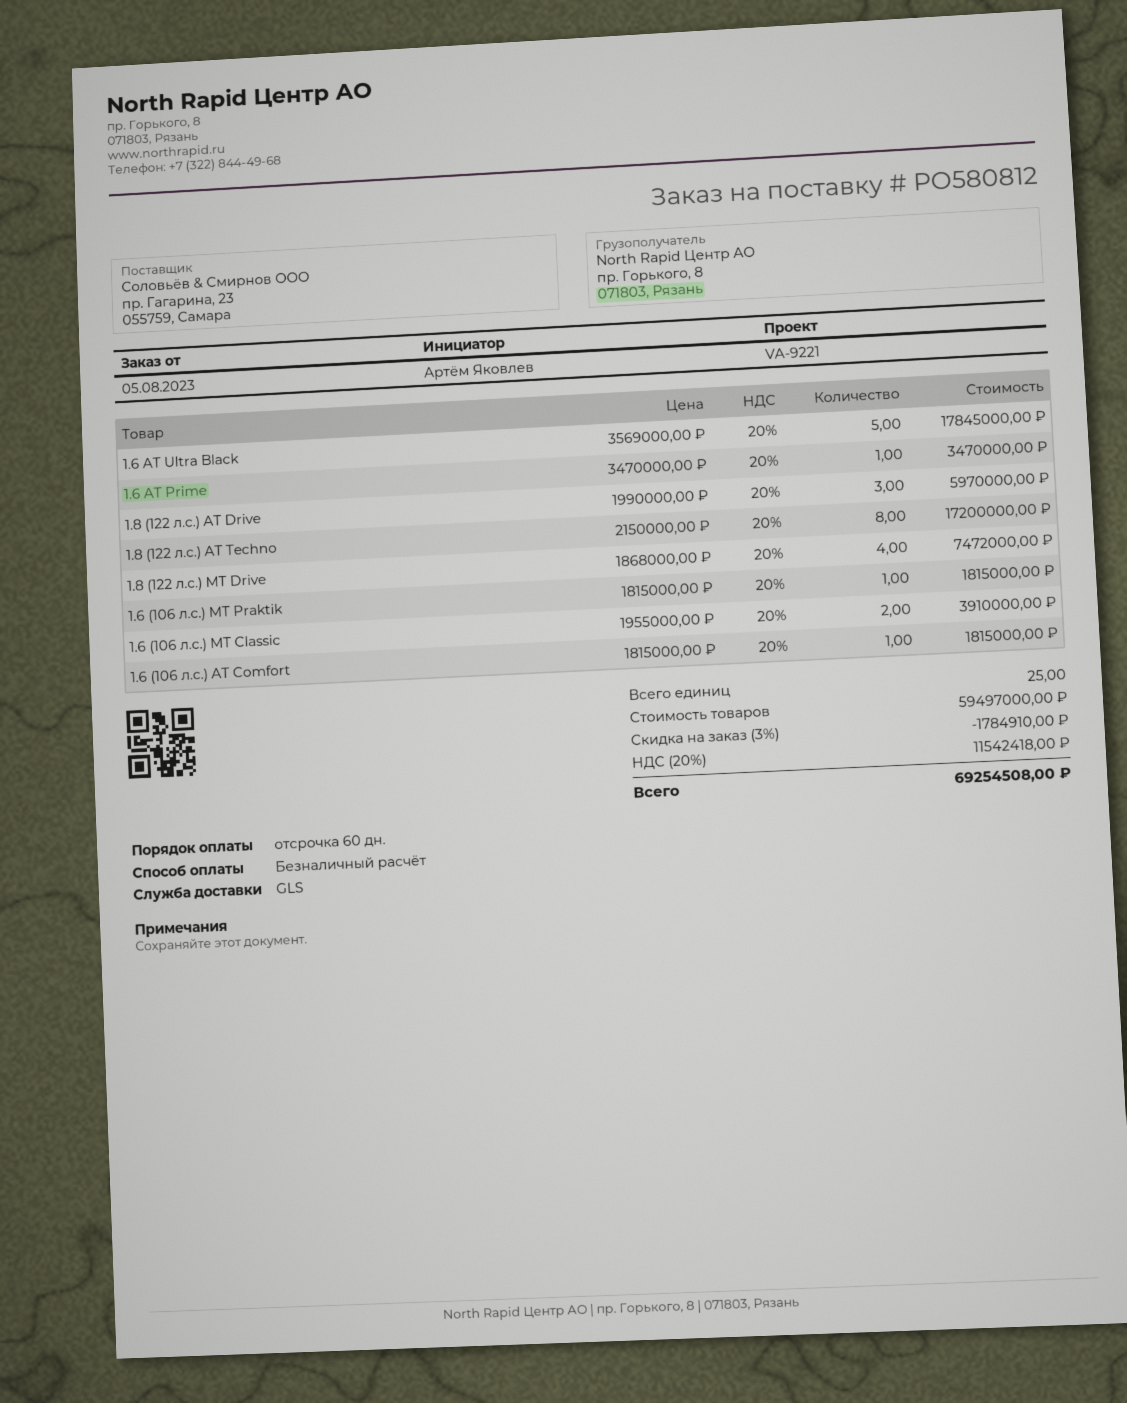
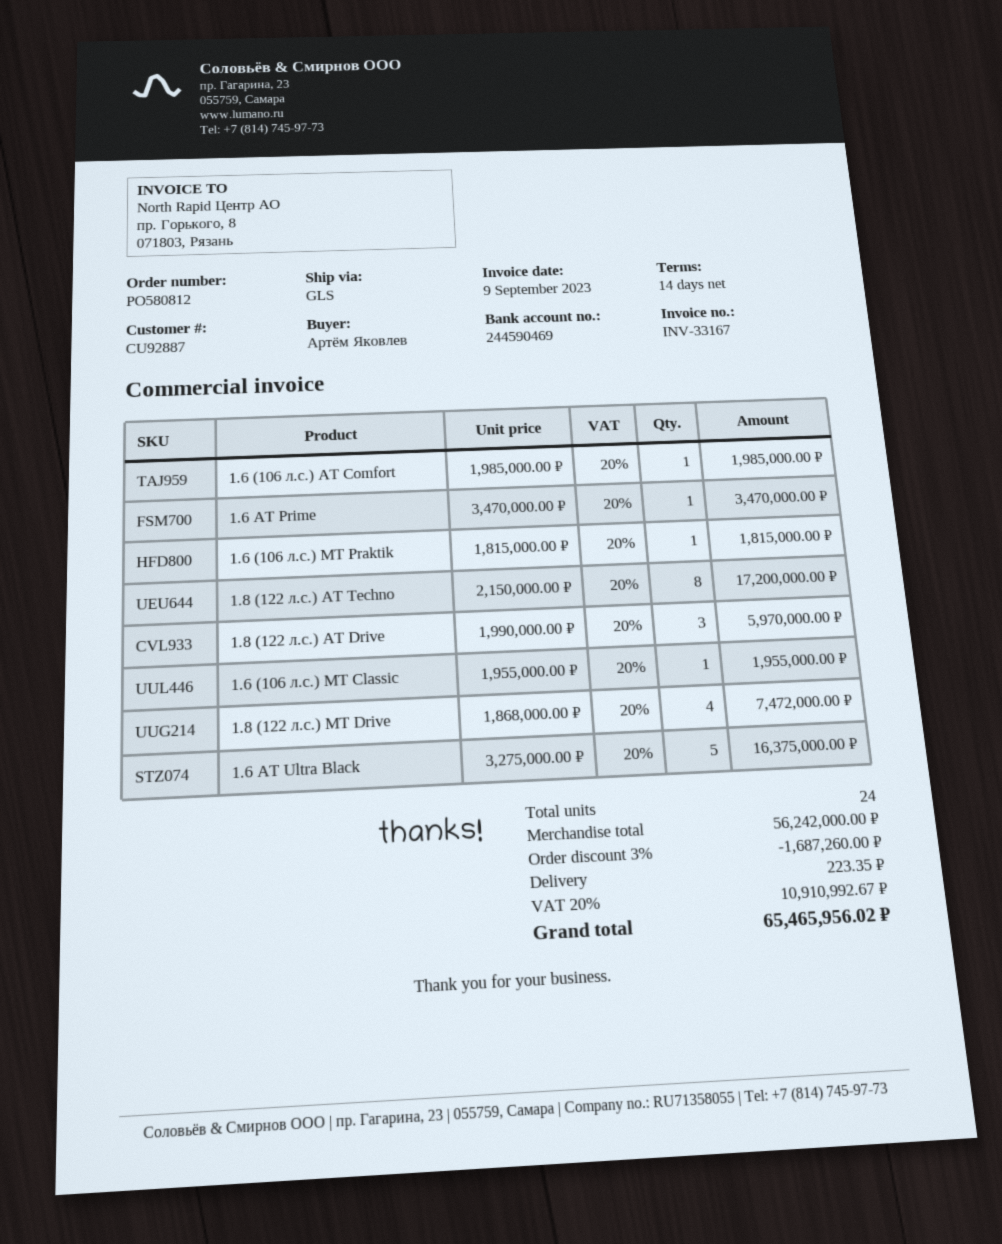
payment terms: 60 days -> 14 days
1.6 AT Ultra Black: 5 x 3569000.00 = 17845000.00 -> 5 x 3275000.00 = 16375000.00
1.6 (106 л.с.) MT Classic: 2 x 1955000.00 = 3910000.00 -> 1 x 1955000.00 = 1955000.00
1.6 (106 л.с.) AT Comfort: 1 x 1815000.00 = 1815000.00 -> 1 x 1985000.00 = 1985000.00
total quantity: 25 -> 24
subtotal: 59497000.00 -> 56242000.00
discount: 3% = 1784910.00 -> 3% = 1687260.00
shipping: none -> 223.35
tax: 20% = 11542418.00 -> 20% = 10910992.67
total: 69254508.00 -> 65465956.02

